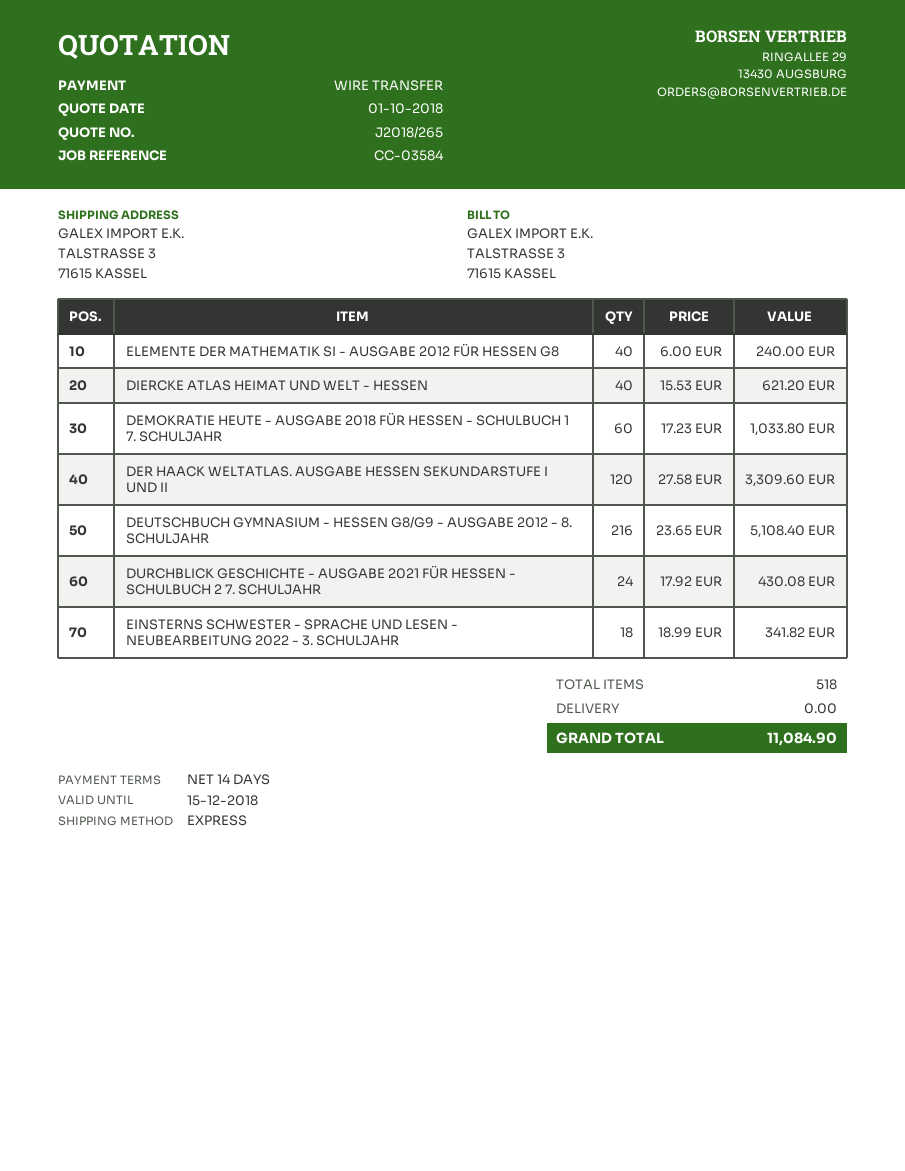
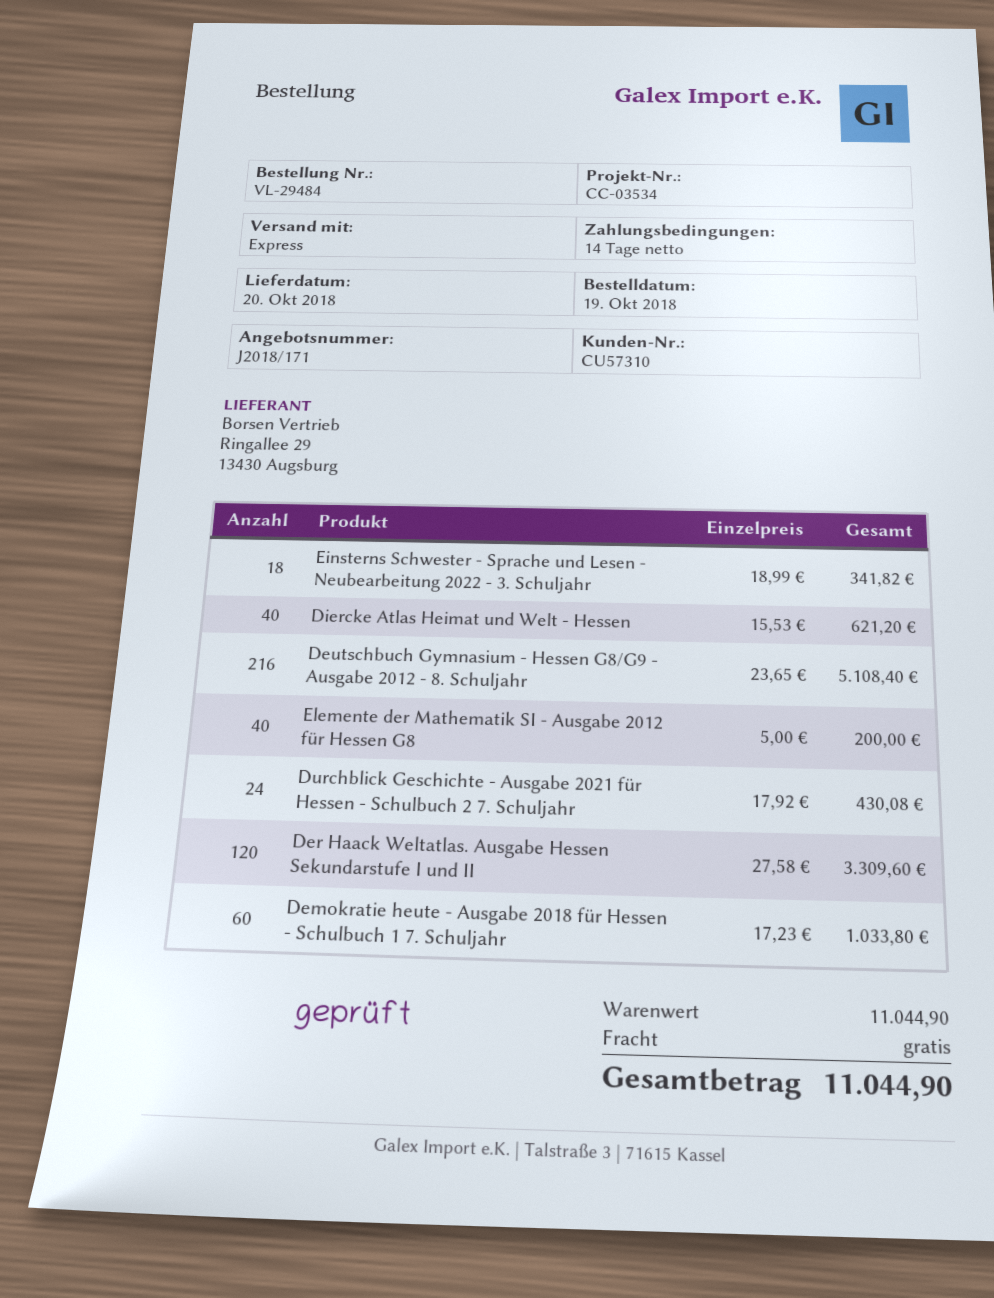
quote number: J2018/265 -> J2018/171
reference: CC-03584 -> CC-03534
ELEMENTE DER MATHEMATIK SI - AUSGABE 2012 FÜR HESSEN G8: 40 x 6.00 = 240.00 -> 40 x 5.00 = 200.00
total: 11084.90 -> 11044.90

